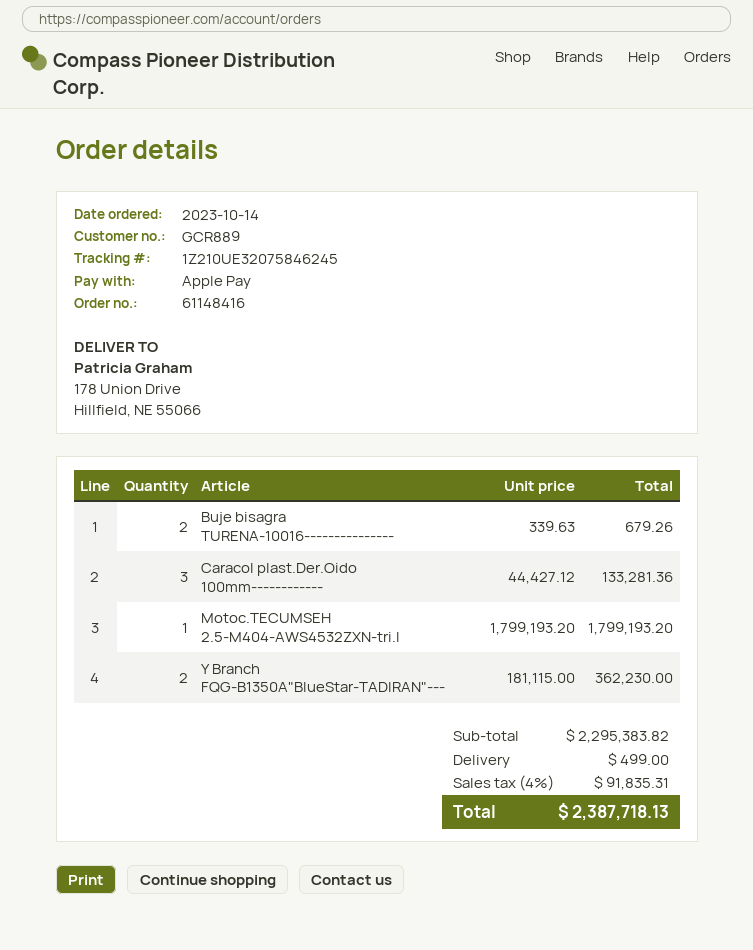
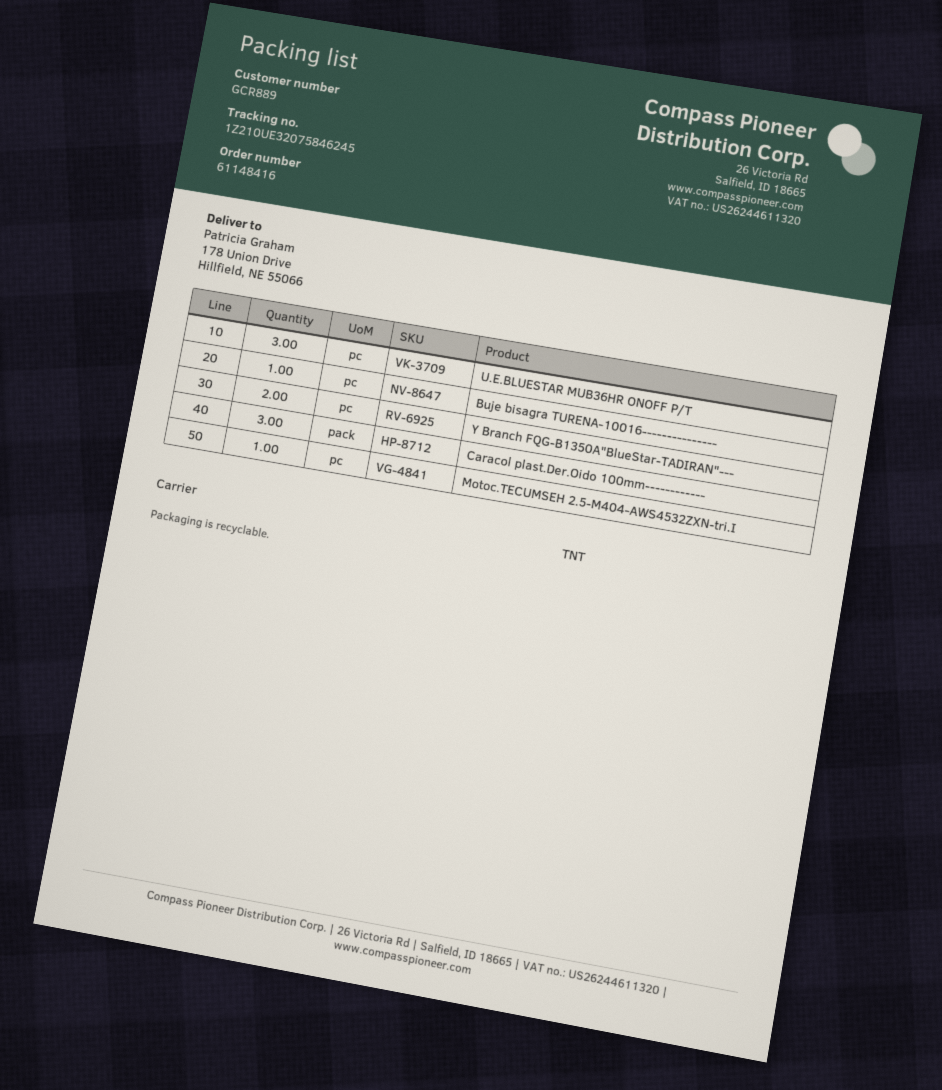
Buje bisagra TURENA-10016---------------: 2 -> 1
U.E.BLUESTAR MUB36HR ONOFF P/T: none -> 3

